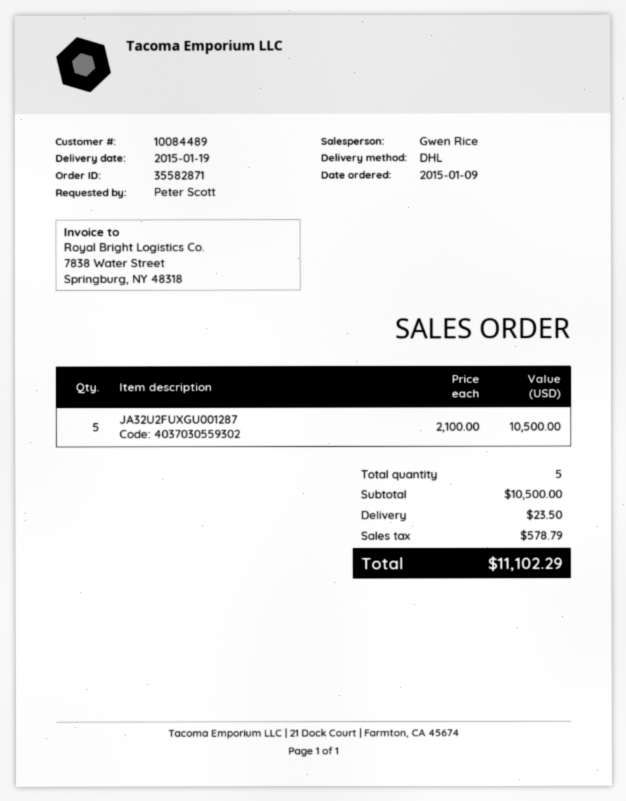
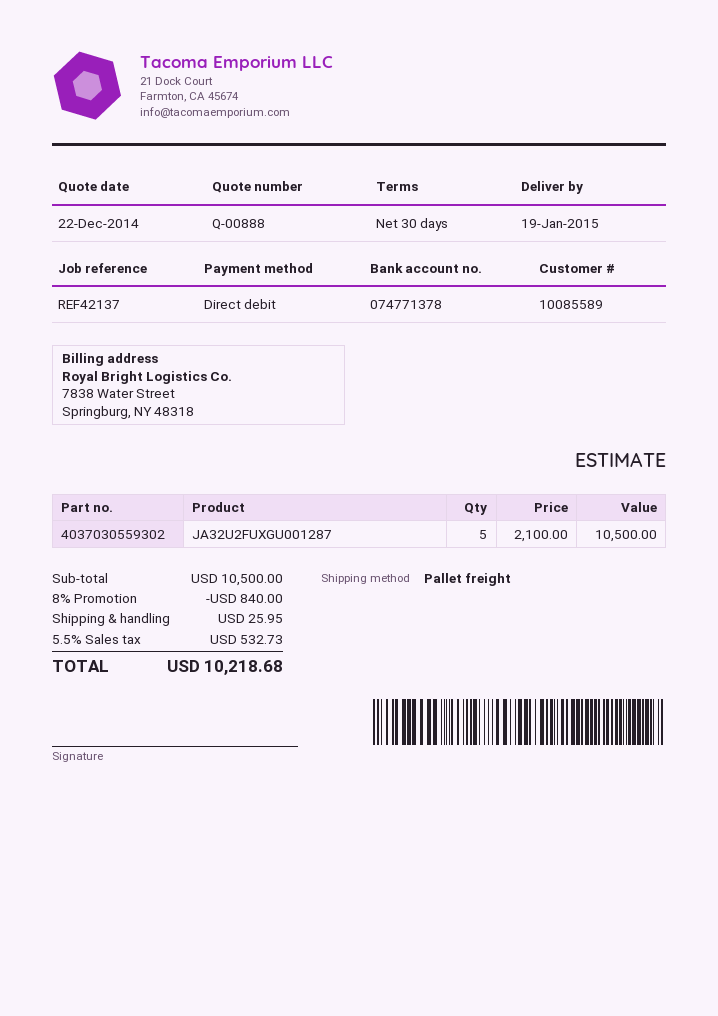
customer number: 10084489 -> 10085589
shipping method: DHL -> pallet freight
discount: none -> 8% = 840.00
shipping: 23.50 -> 25.95
tax: 578.79 -> 532.73
total: 11102.29 -> 10218.68

